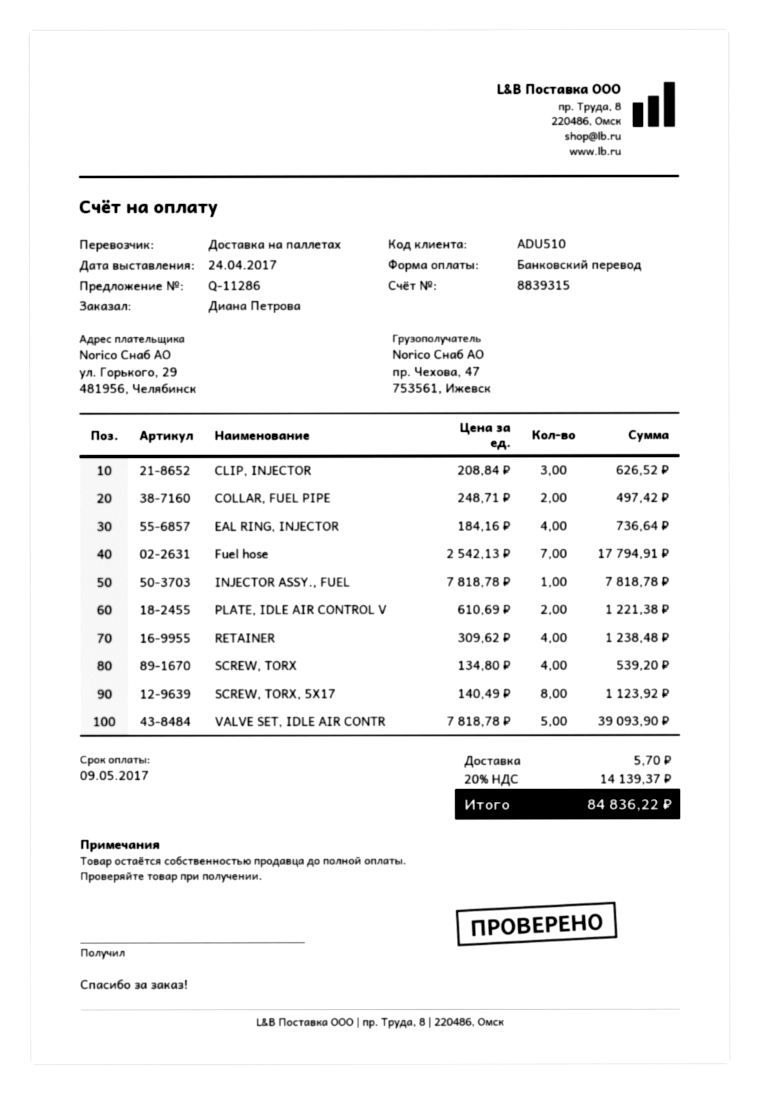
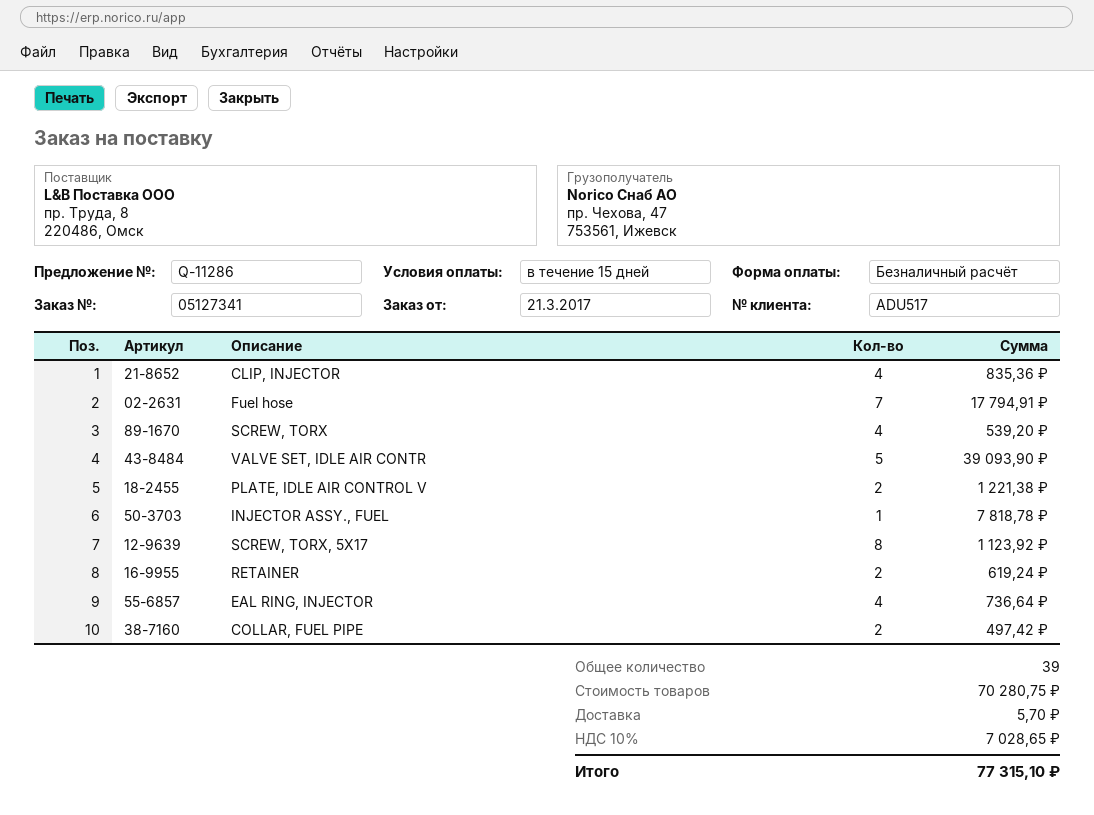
customer number: ADU510 -> ADU517
CLIP, INJECTOR: 3 for 626.52 -> 4 for 835.36
RETAINER: 4 for 1238.48 -> 2 for 619.24
tax: 20% = 14139.37 -> 10% = 7028.65
total: 84836.22 -> 77315.10

